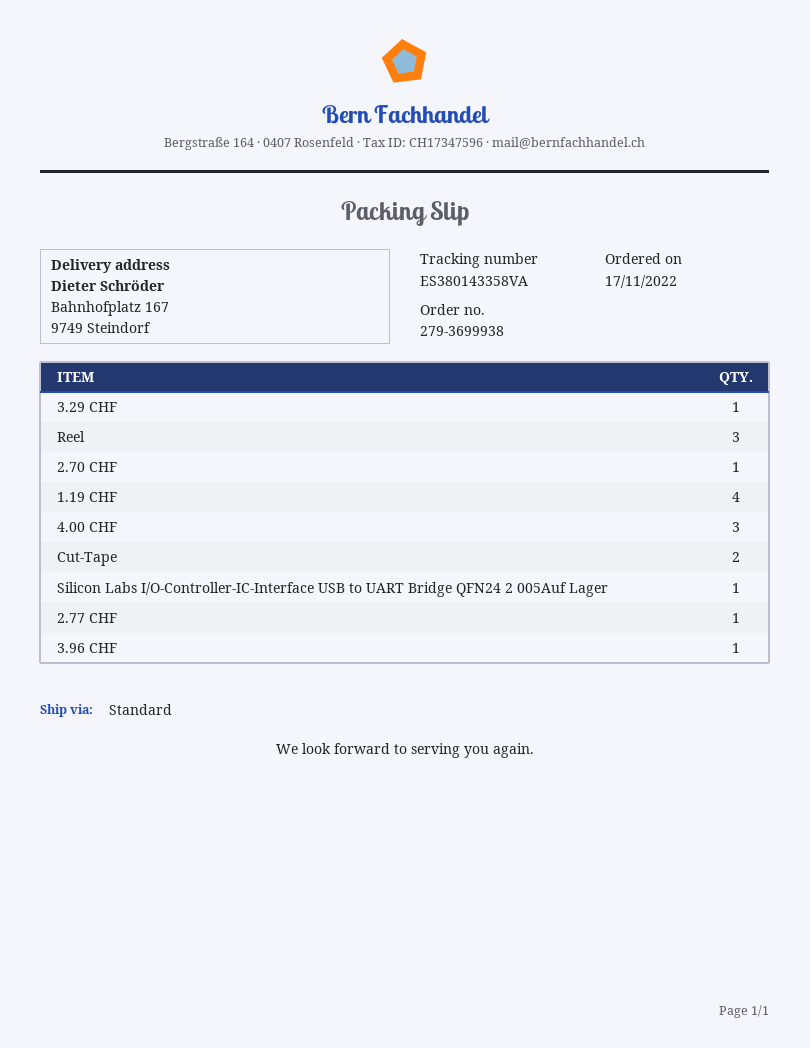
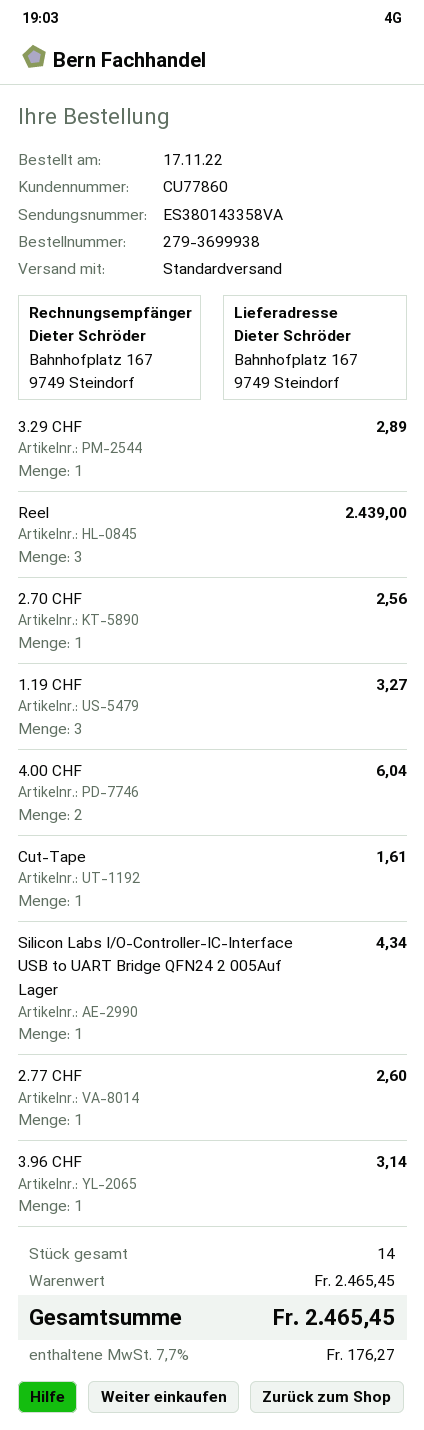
1.19 CHF: 4 -> 3
4.00 CHF: 3 -> 2
Cut-Tape: 2 -> 1

